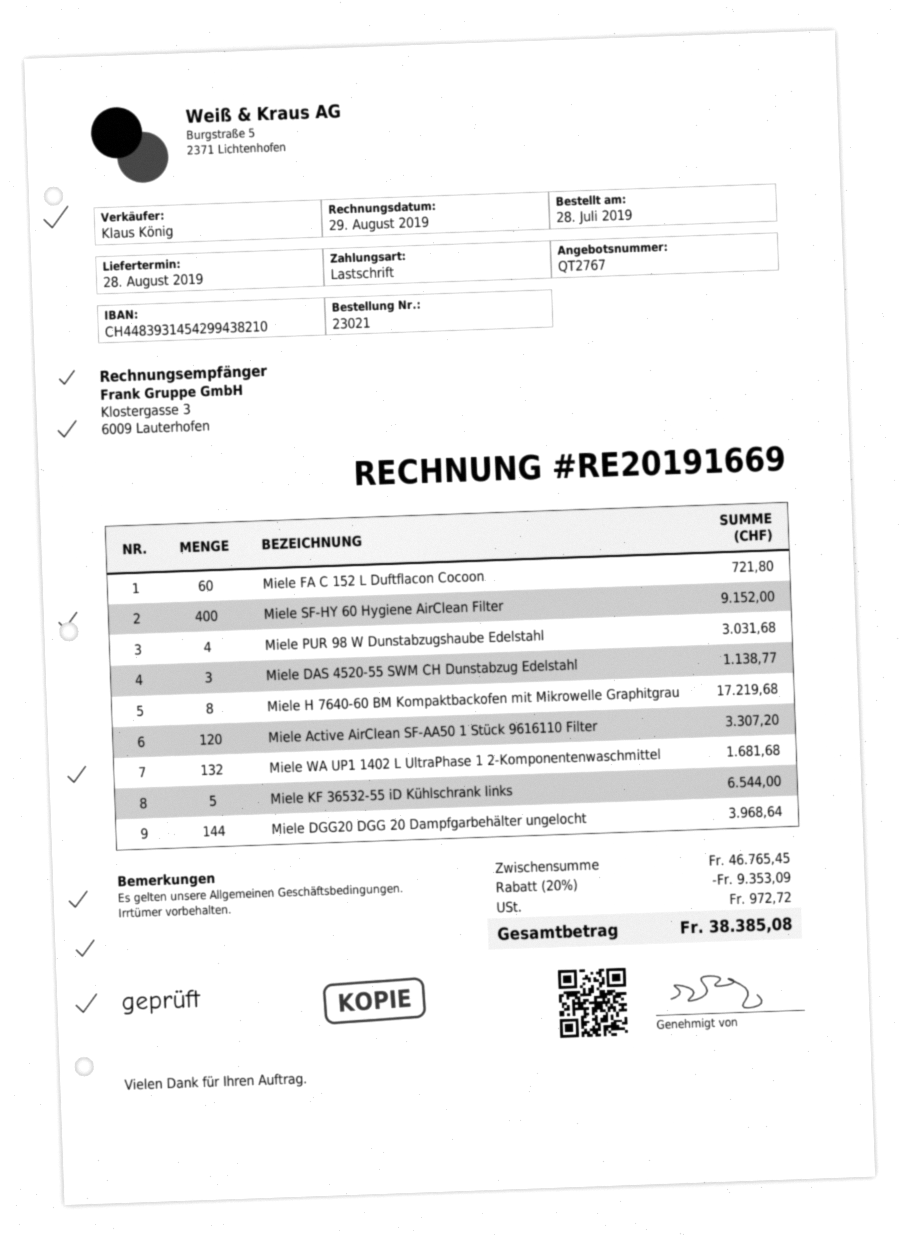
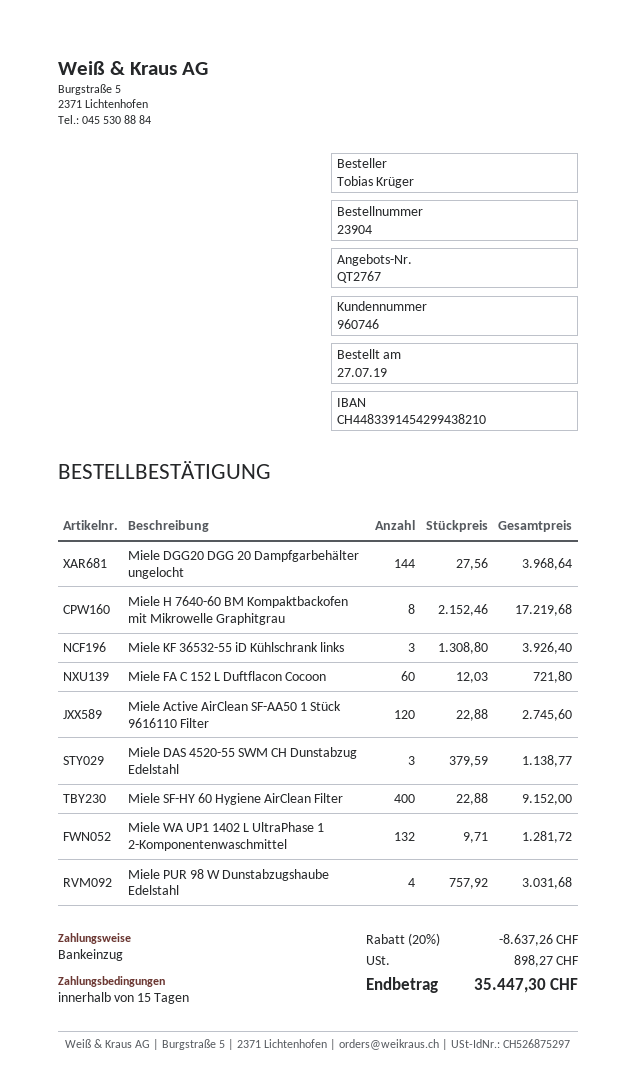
order number: 23021 -> 23904
order date: 2019-07-28 -> 2019-07-27
bank account: CH4483931454299438210 -> CH4483391454299438210
Miele Active AirClean SF-AA50 1 Stück 9616110 Filter: 120 for 3307.20 -> 120 for 2745.60
Miele WA UP1 1402 L UltraPhase 1 2-Komponentenwaschmittel: 132 for 1681.68 -> 132 for 1281.72
Miele KF 36532-55 iD Kühlschrank links: 5 for 6544.00 -> 3 for 3926.40
discount: 20% = 9353.09 -> 20% = 8637.26
tax: 972.72 -> 898.27
total: 38385.08 -> 35447.30

